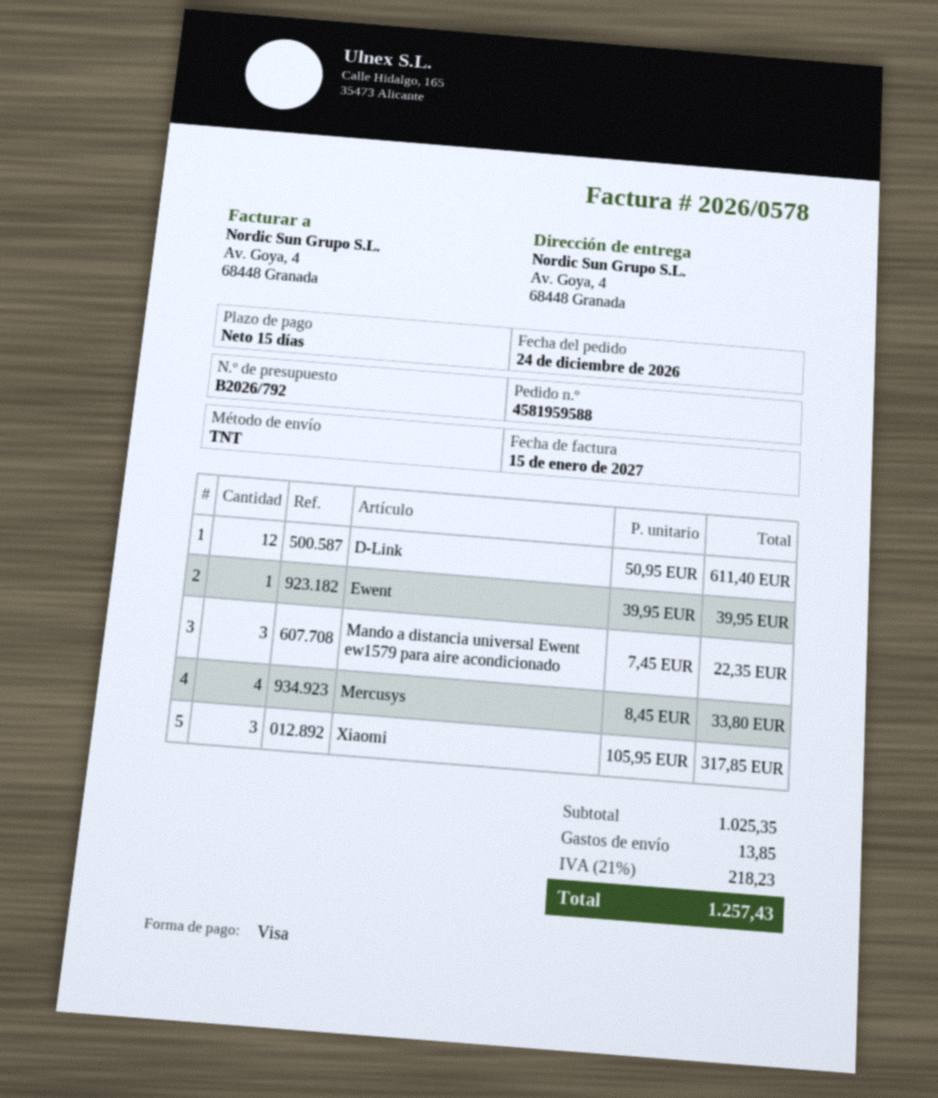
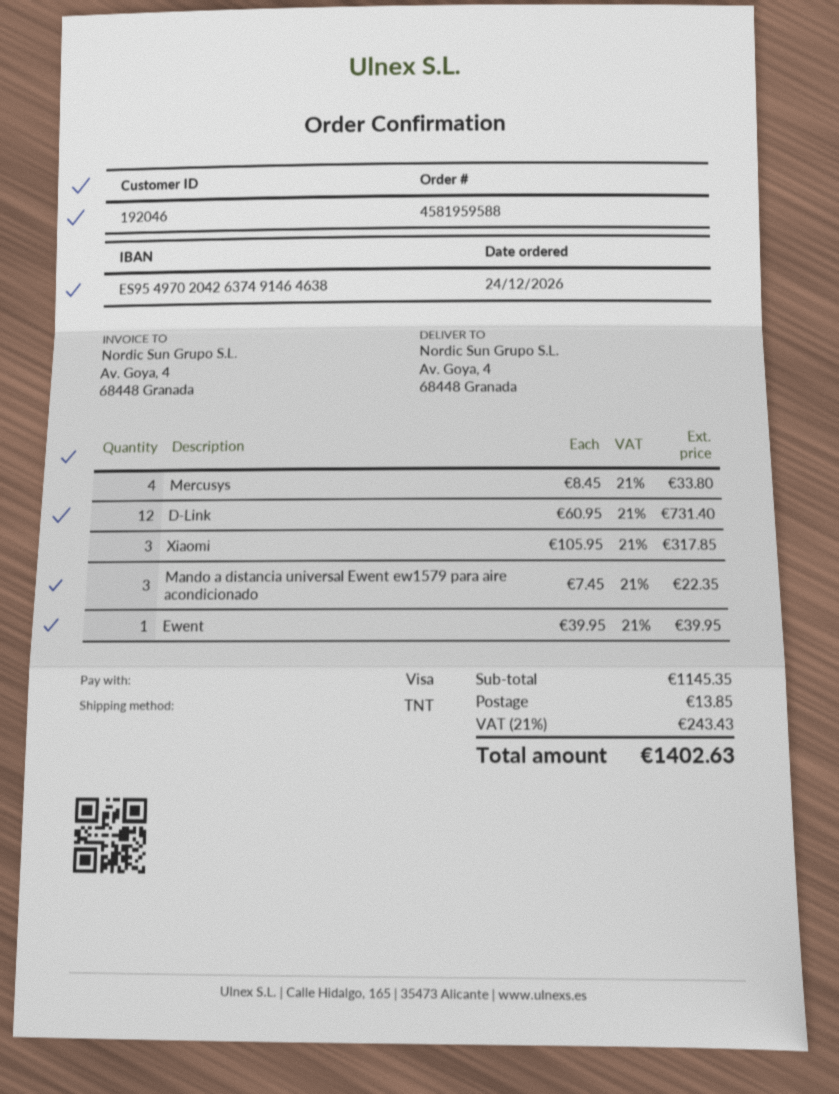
D-Link: 12 x 50.95 = 611.40 -> 12 x 60.95 = 731.40
subtotal: 1025.35 -> 1145.35
tax: 21% = 218.23 -> 21% = 243.43
total: 1257.43 -> 1402.63

